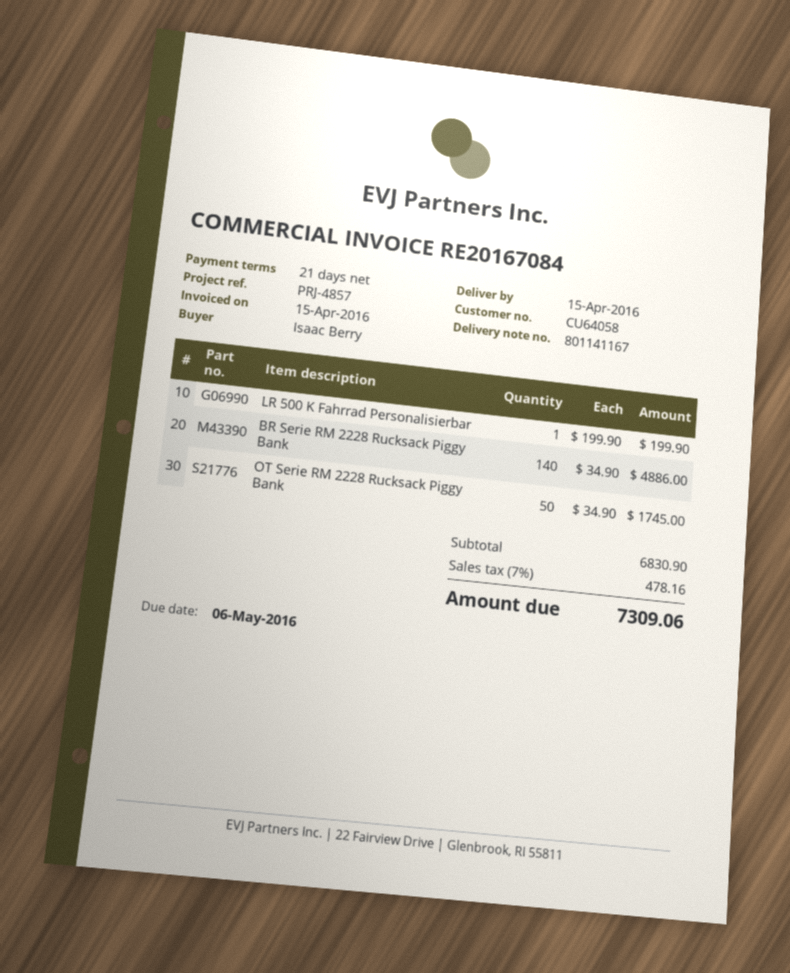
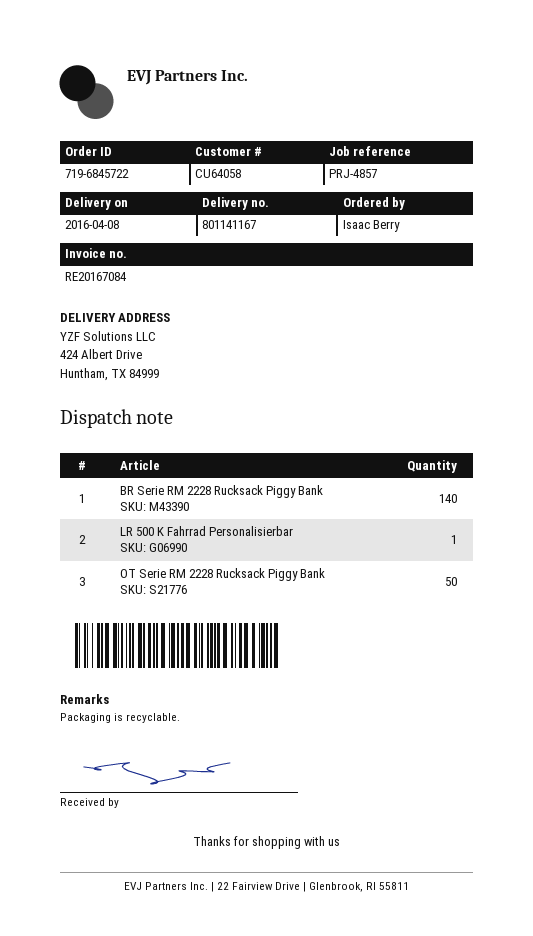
delivery date: 2016-04-15 -> 2016-04-08

